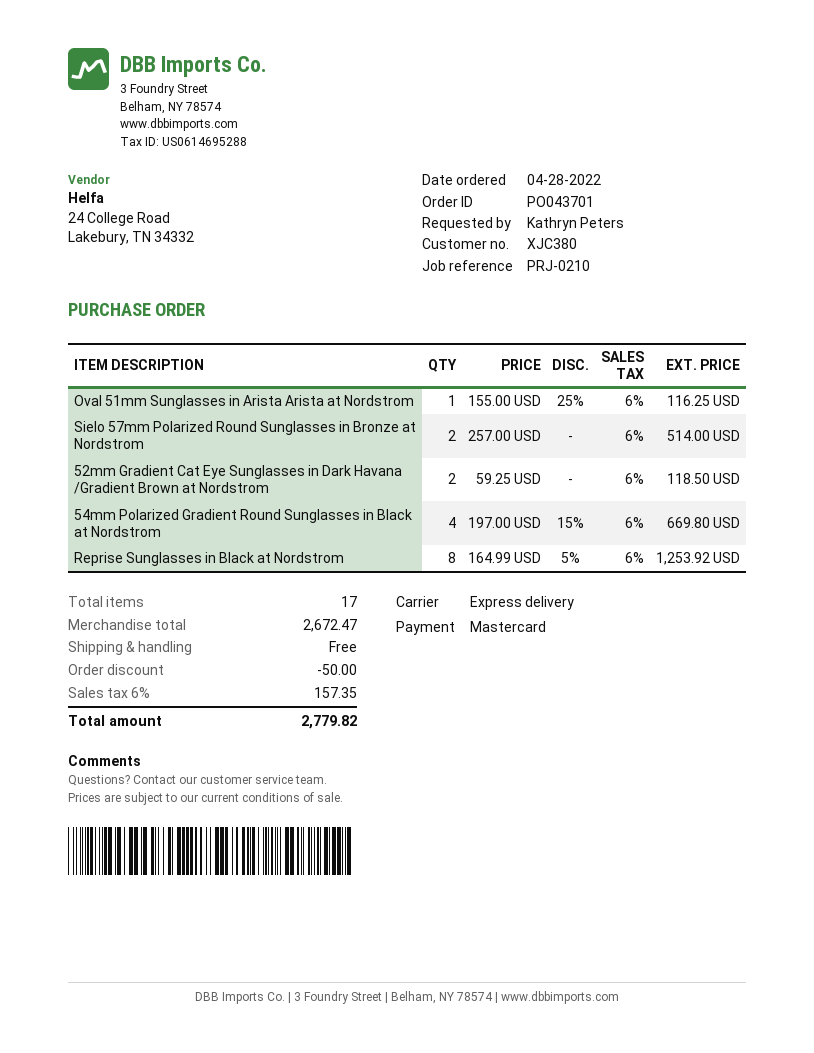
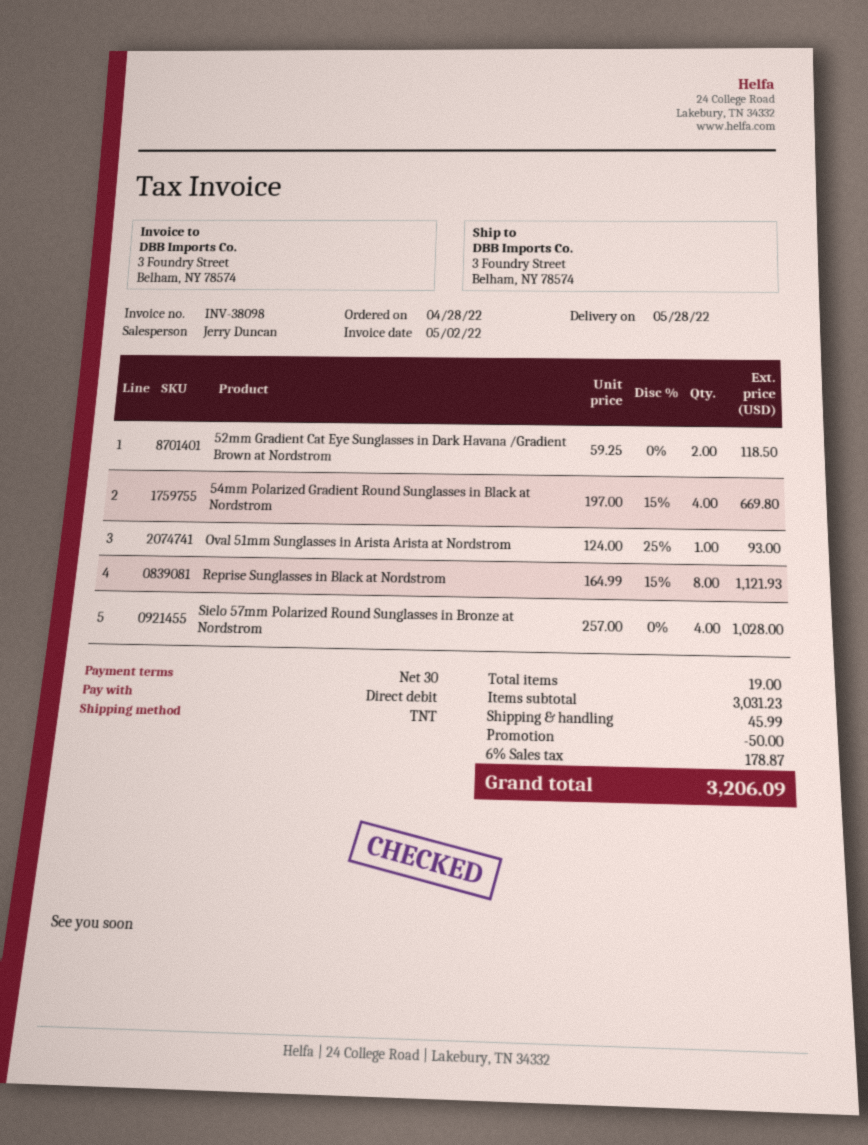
payment method: Mastercard -> direct debit
shipping method: express -> TNT
Oval 51mm Sunglasses in Arista Arista at Nordstrom: 1 x 155.00 - 25% = 116.25 -> 1 x 124.00 - 25% = 93.00
Sielo 57mm Polarized Round Sunglasses in Bronze at Nordstrom: 2 x 257.00 = 514.00 -> 4 x 257.00 = 1028.00
Reprise Sunglasses in Black at Nordstrom: 8 x 164.99 - 5% = 1253.92 -> 8 x 164.99 - 15% = 1121.93
total quantity: 17 -> 19
subtotal: 2672.47 -> 3031.23
shipping: 0.00 -> 45.99
tax: 6% = 157.35 -> 6% = 178.87
total: 2779.82 -> 3206.09

